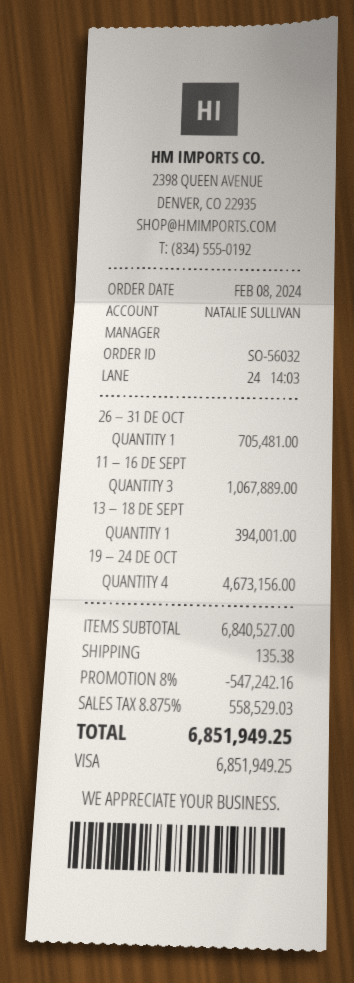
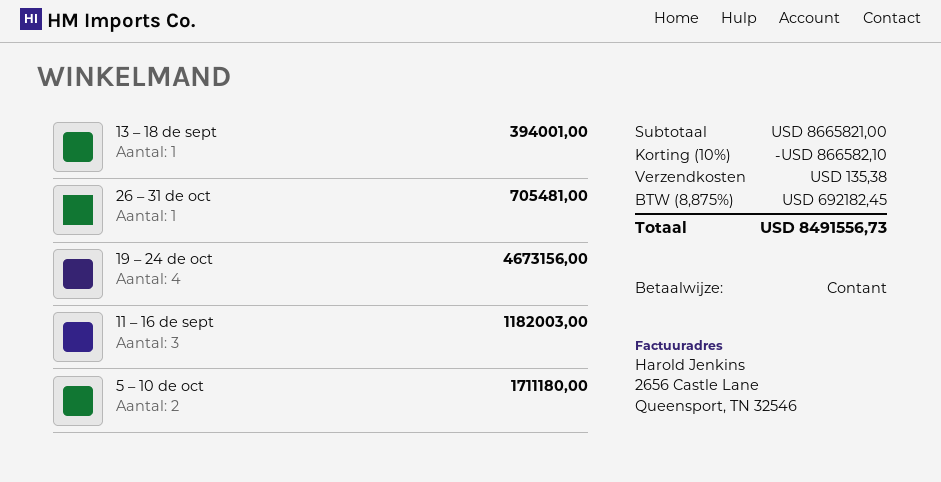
payment method: Visa -> cash
11 – 16 DE SEPT: 3 for 1067889.00 -> 3 for 1182003.00
5 – 10 de oct: none -> 2 for 1711180.00
subtotal: 6840527.00 -> 8665821.00
discount: 8% = 547242.16 -> 10% = 866582.10
tax: 8.875% = 558529.03 -> 8.875% = 692182.45
total: 6851949.25 -> 8491556.73

